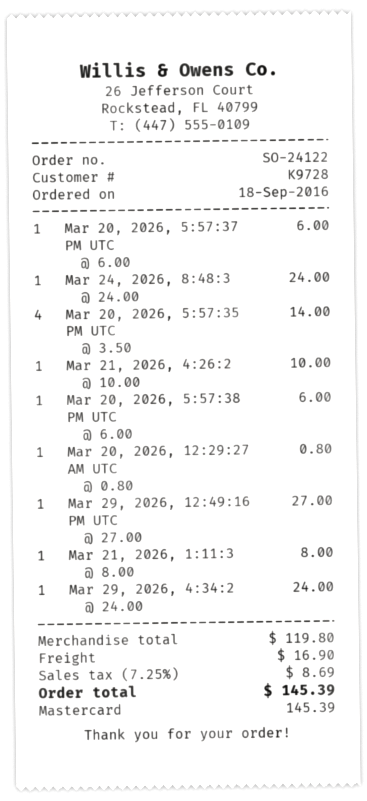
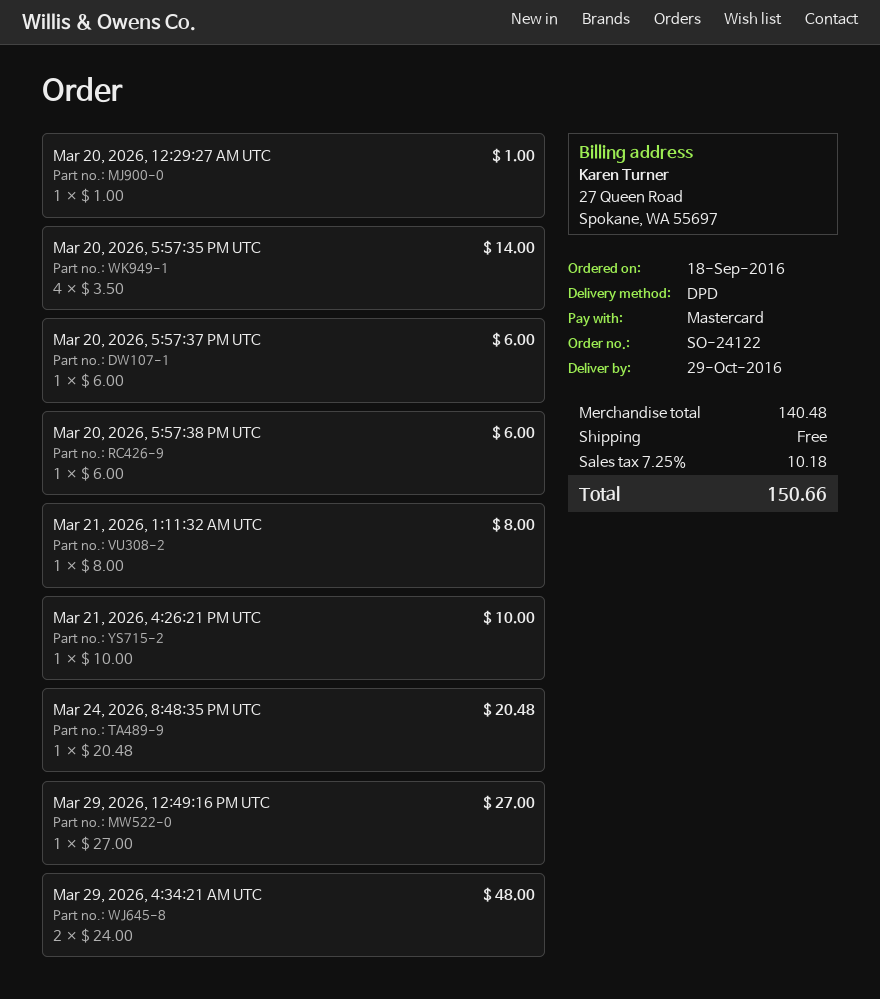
Mar 24, 2026, 8:48:3: 1 x 24.00 = 24.00 -> 1 x 20.48 = 20.48
Mar 20, 2026, 12:29:27 AM UTC: 1 x 0.80 = 0.80 -> 1 x 1.00 = 1.00
Mar 29, 2026, 4:34:2: 1 x 24.00 = 24.00 -> 2 x 24.00 = 48.00
subtotal: 119.80 -> 140.48
shipping: 16.90 -> 0.00
tax: 7.25% = 8.69 -> 7.25% = 10.18
total: 145.39 -> 150.66

